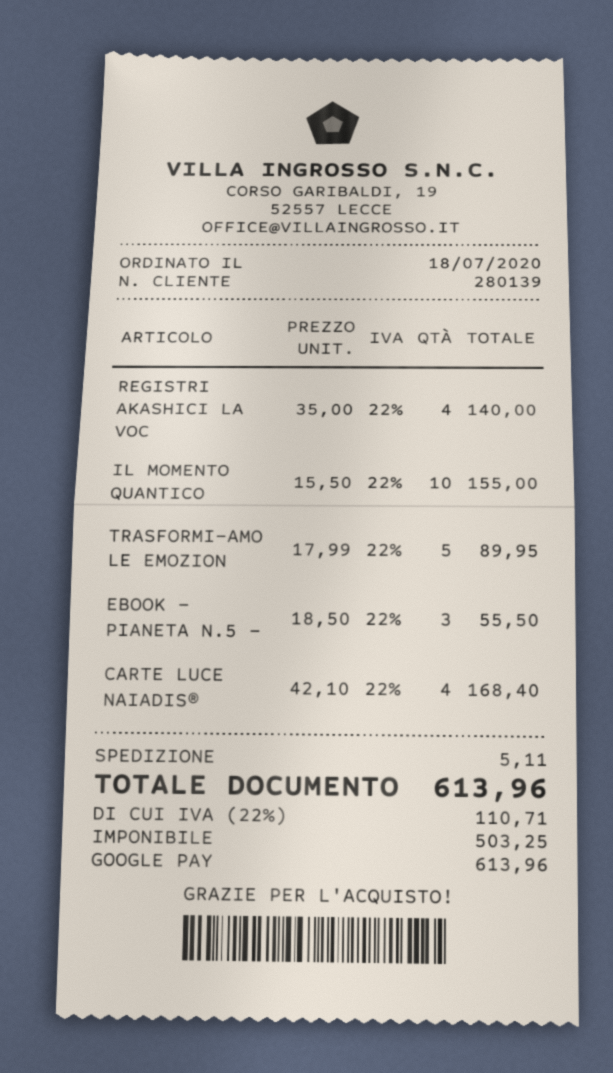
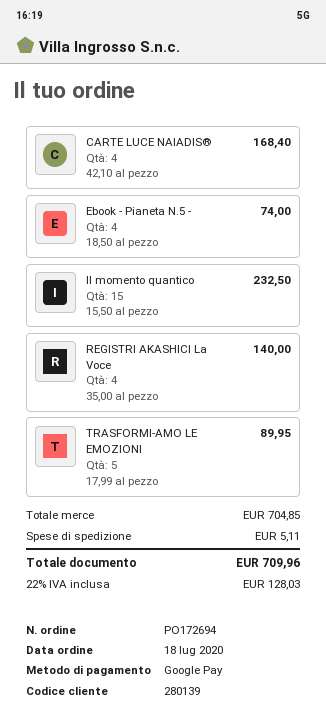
IL MOMENTO QUANTICO: 10 x 15.50 = 155.00 -> 15 x 15.50 = 232.50
EBOOK - PIANETA N.5 -: 3 x 18.50 = 55.50 -> 4 x 18.50 = 74.00
tax: 22% = 110.71 -> 22% = 128.03
total: 613.96 -> 709.96

